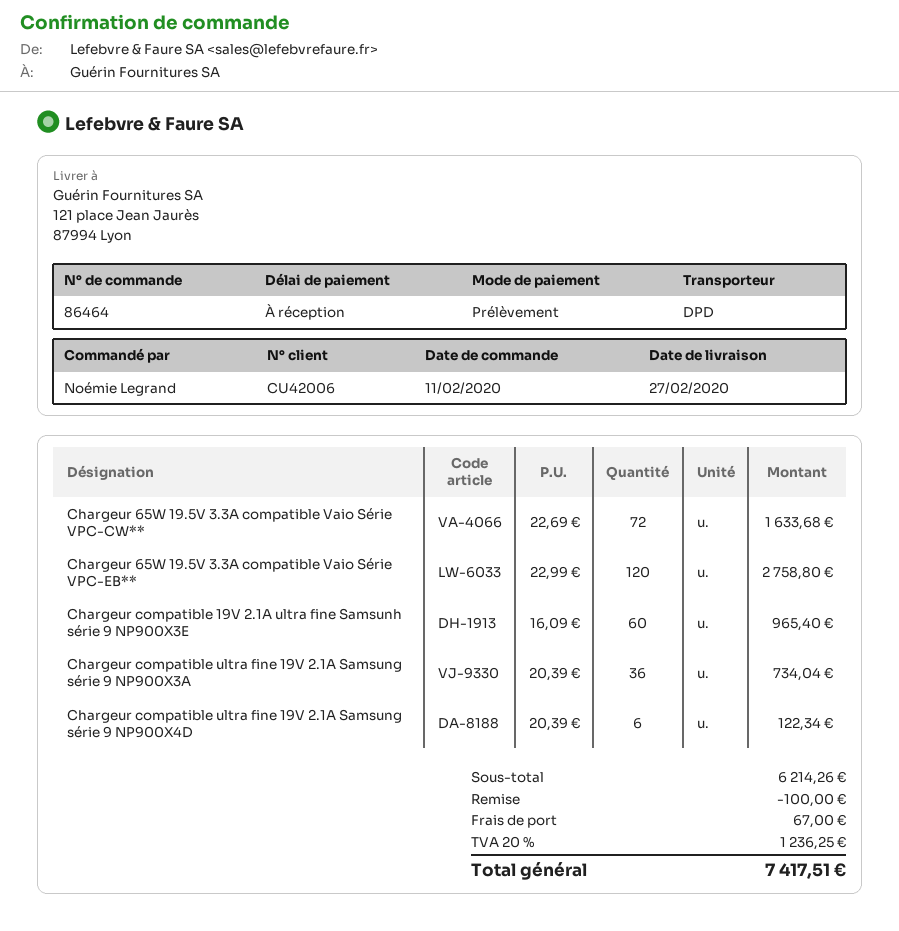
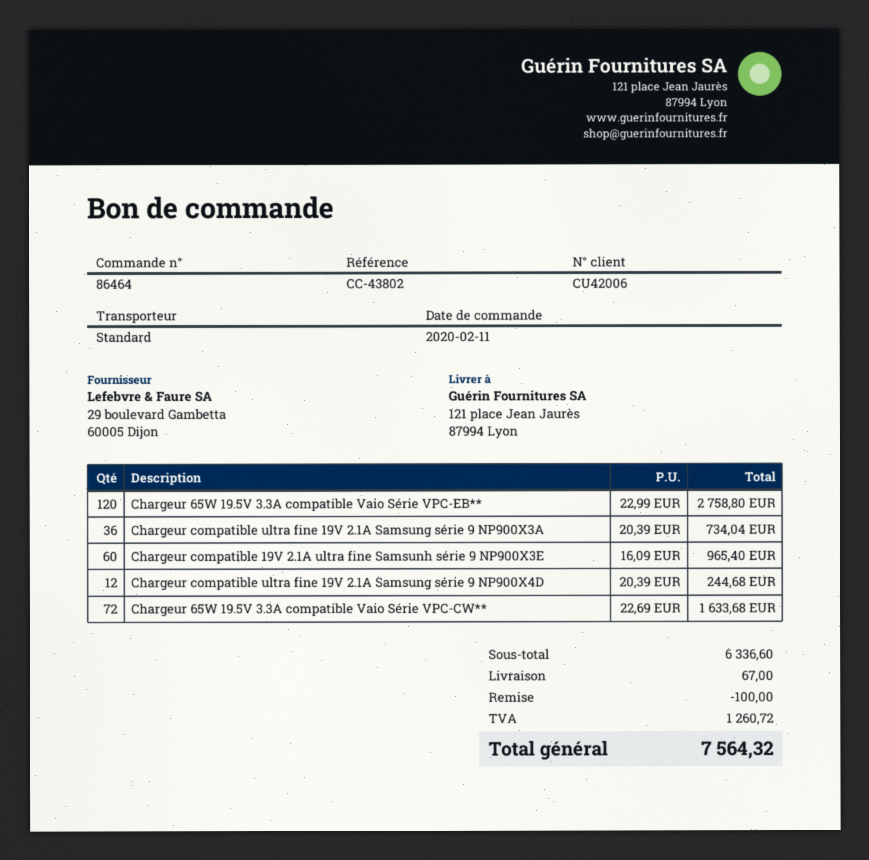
shipping method: DPD -> standard
Chargeur compatible ultra fine 19V 2.1A Samsung série 9 NP900X4D: 6 x 20.39 = 122.34 -> 12 x 20.39 = 244.68
subtotal: 6214.26 -> 6336.60
tax: 1236.25 -> 1260.72
total: 7417.51 -> 7564.32

